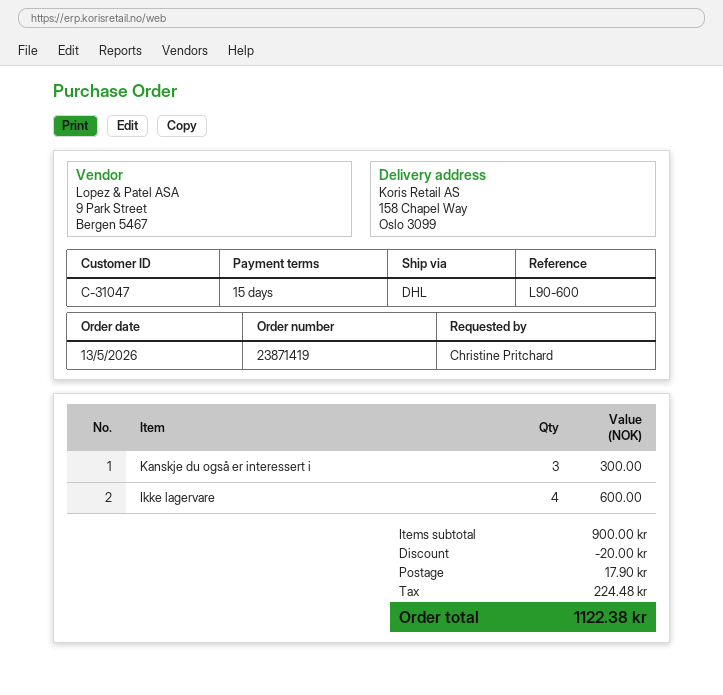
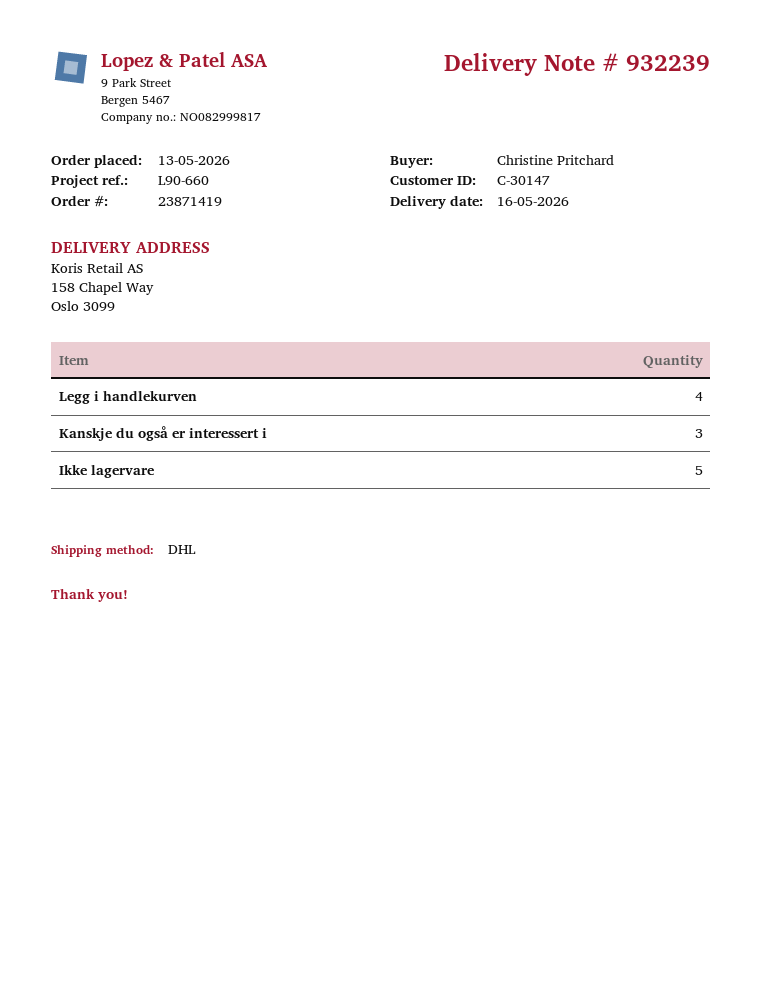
customer number: C-31047 -> C-30147
reference: L90-600 -> L90-660
Ikke lagervare: 4 -> 5
Legg i handlekurven: none -> 4

